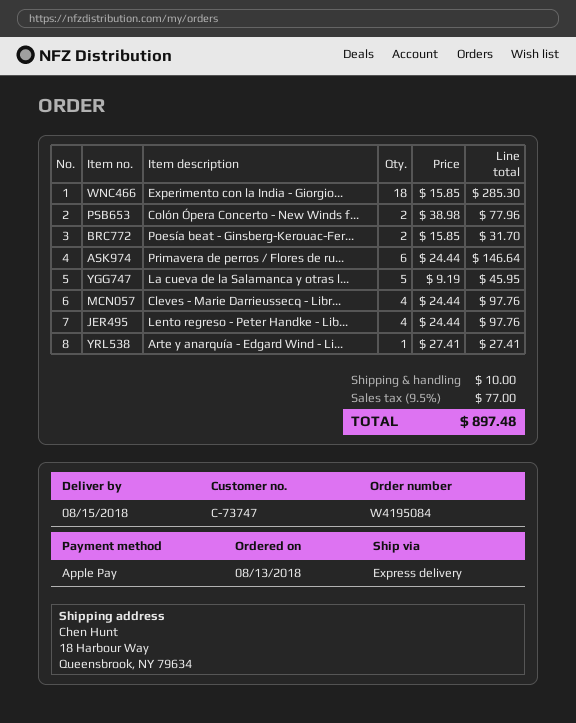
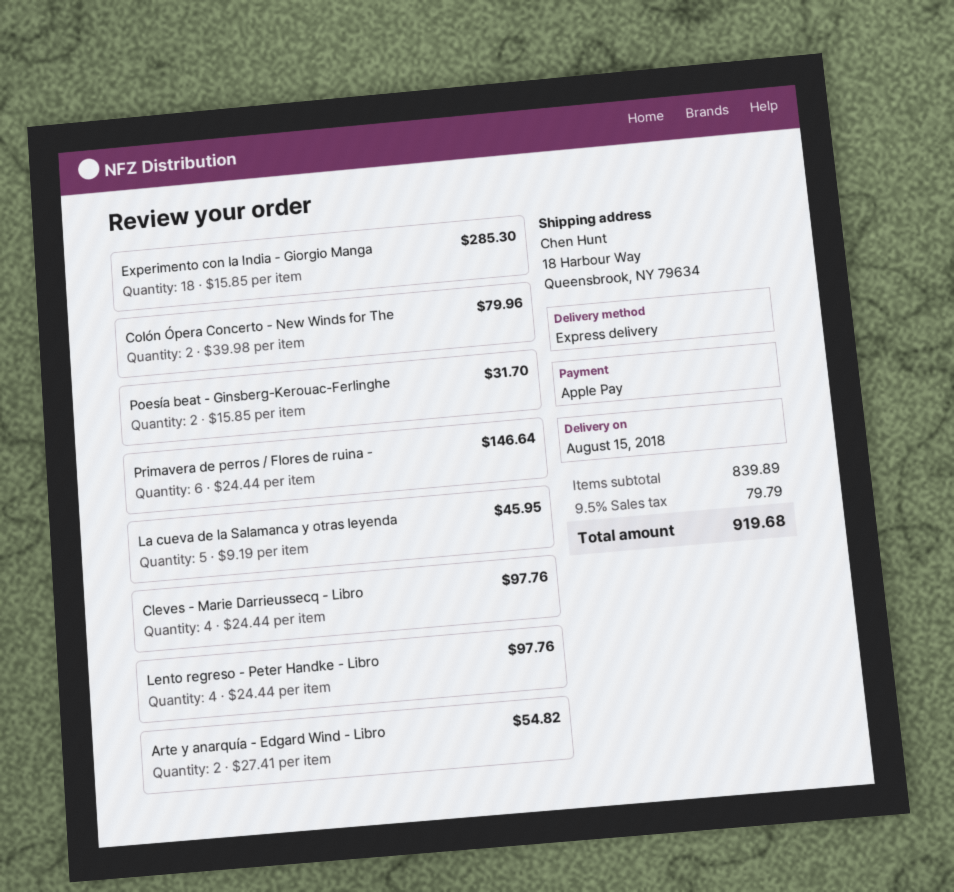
Colón Ópera Concerto - New Winds f...: 2 x 38.98 = 77.96 -> 2 x 39.98 = 79.96
Arte y anarquía - Edgard Wind - Li...: 1 x 27.41 = 27.41 -> 2 x 27.41 = 54.82
shipping: 10.00 -> none
tax: 9.5% = 77.00 -> 9.5% = 79.79
total: 897.48 -> 919.68

